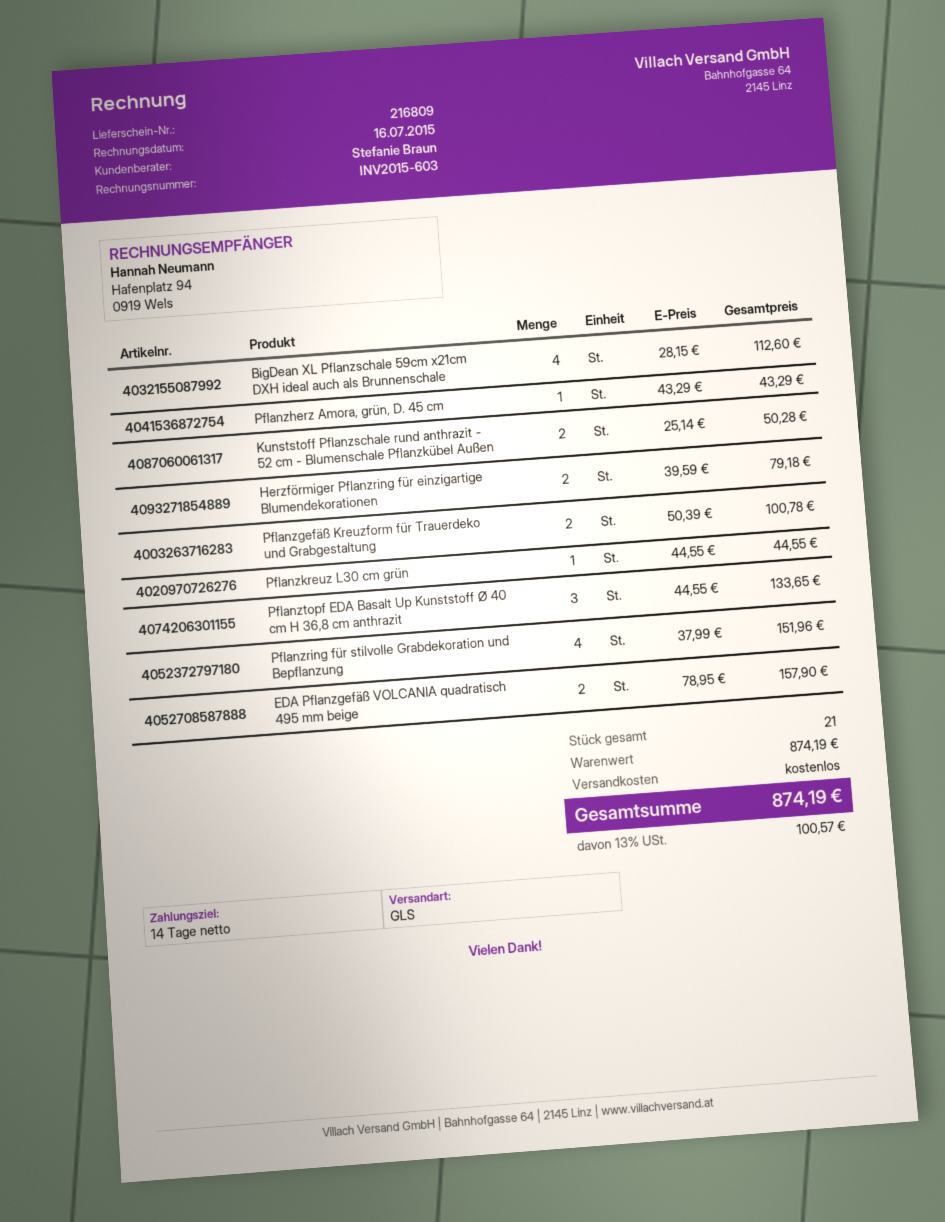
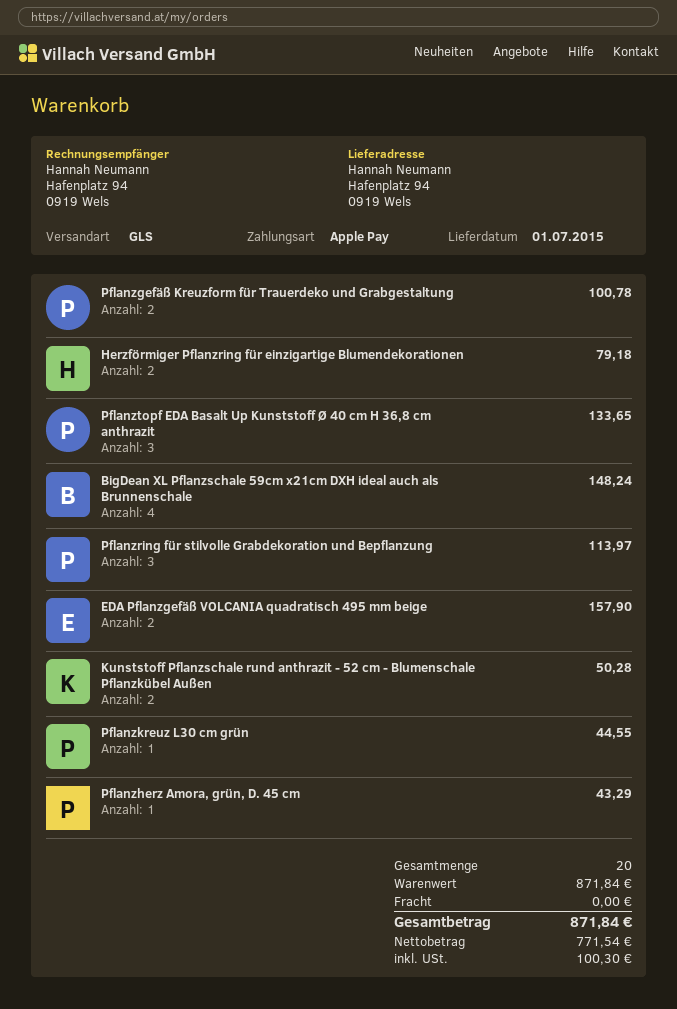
BigDean XL Pflanzschale 59cm x21cm DXH ideal auch als Brunnenschale: 4 for 112.60 -> 4 for 148.24
Pflanzring für stilvolle Grabdekoration und Bepflanzung: 4 for 151.96 -> 3 for 113.97
total quantity: 21 -> 20
subtotal: 874.19 -> 871.84
tax: 100.57 -> 100.30
total: 874.19 -> 871.84

